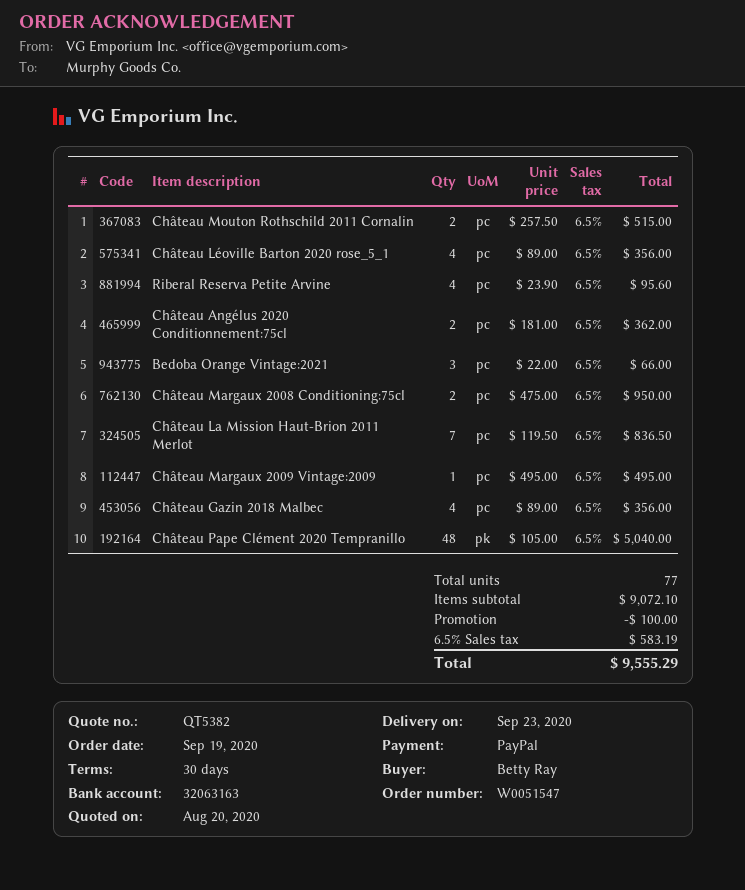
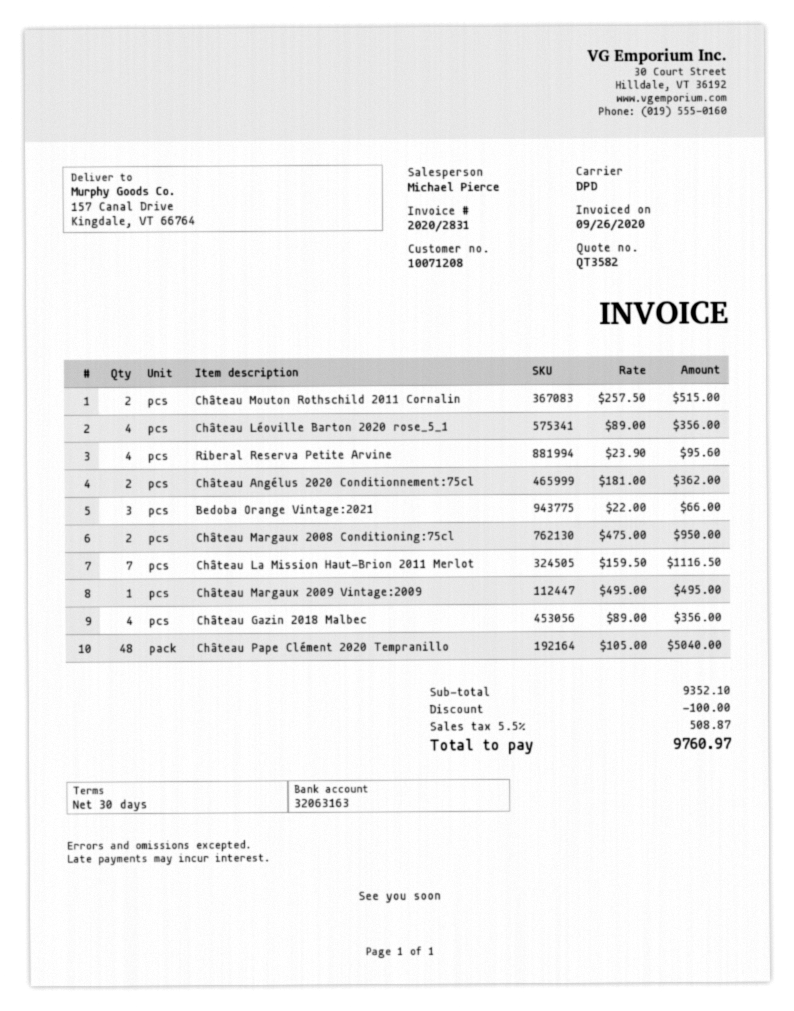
quote number: QT5382 -> QT3582
Château La Mission Haut-Brion 2011 Merlot: 7 x 119.50 = 836.50 -> 7 x 159.50 = 1116.50
subtotal: 9072.10 -> 9352.10
tax: 6.5% = 583.19 -> 5.5% = 508.87
total: 9555.29 -> 9760.97

